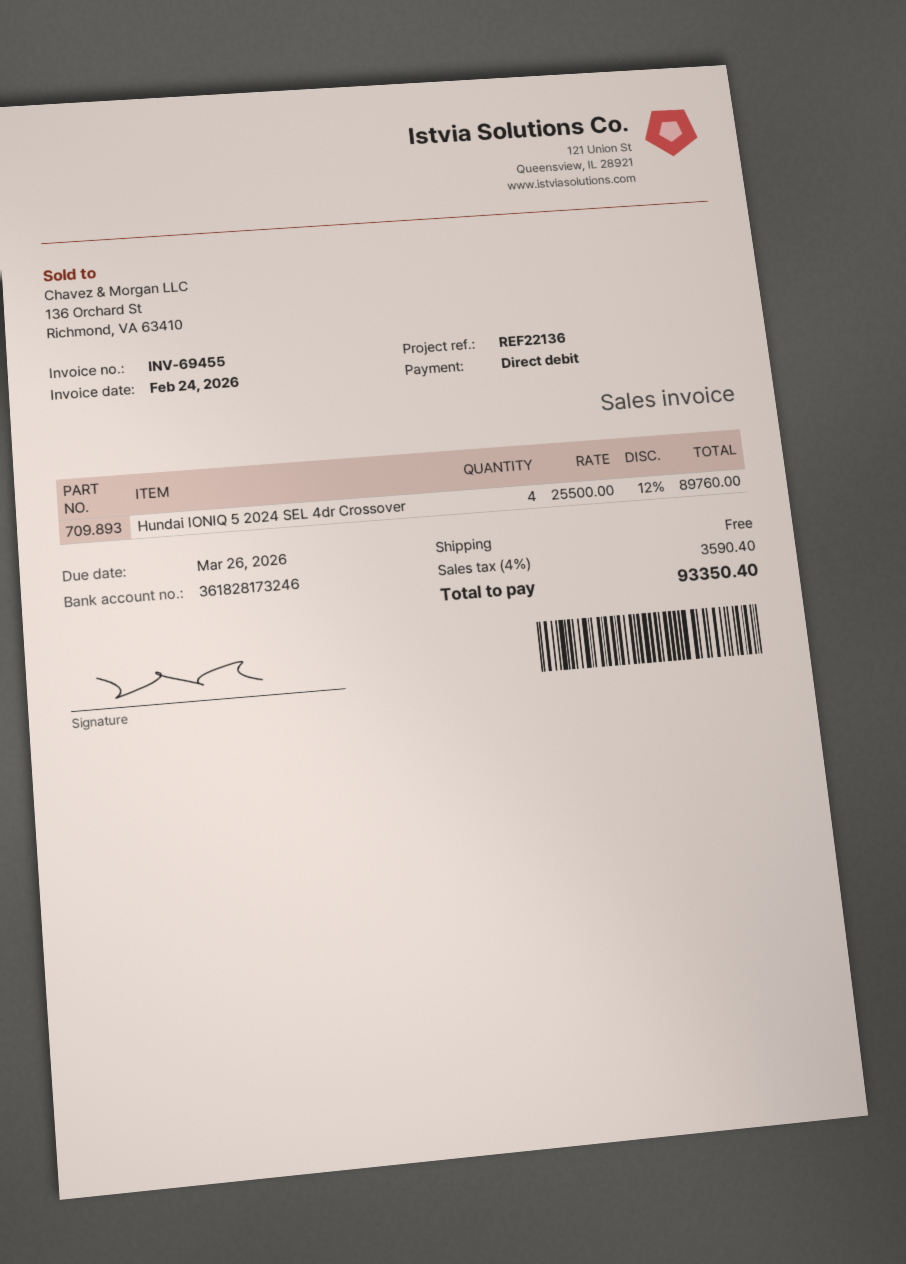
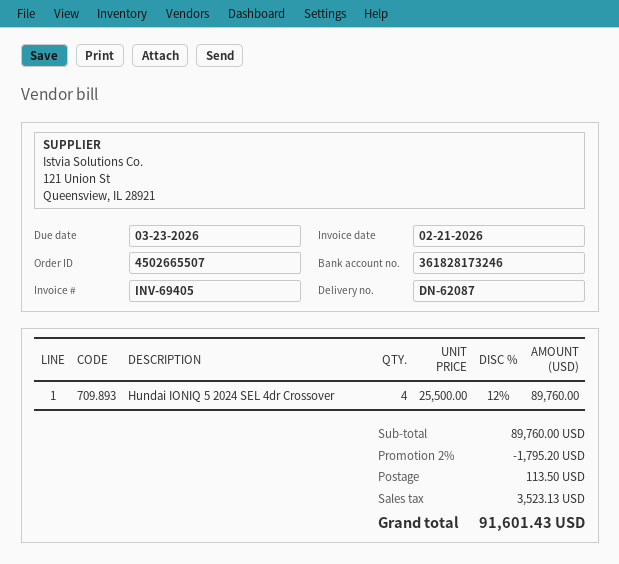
invoice number: INV-69455 -> INV-69405
invoice date: 2026-02-24 -> 2026-02-21
due date: 2026-03-26 -> 2026-03-23
discount: none -> 2% = 1795.20
shipping: 0.00 -> 113.50
tax: 3590.40 -> 3523.13
total: 93350.40 -> 91601.43

